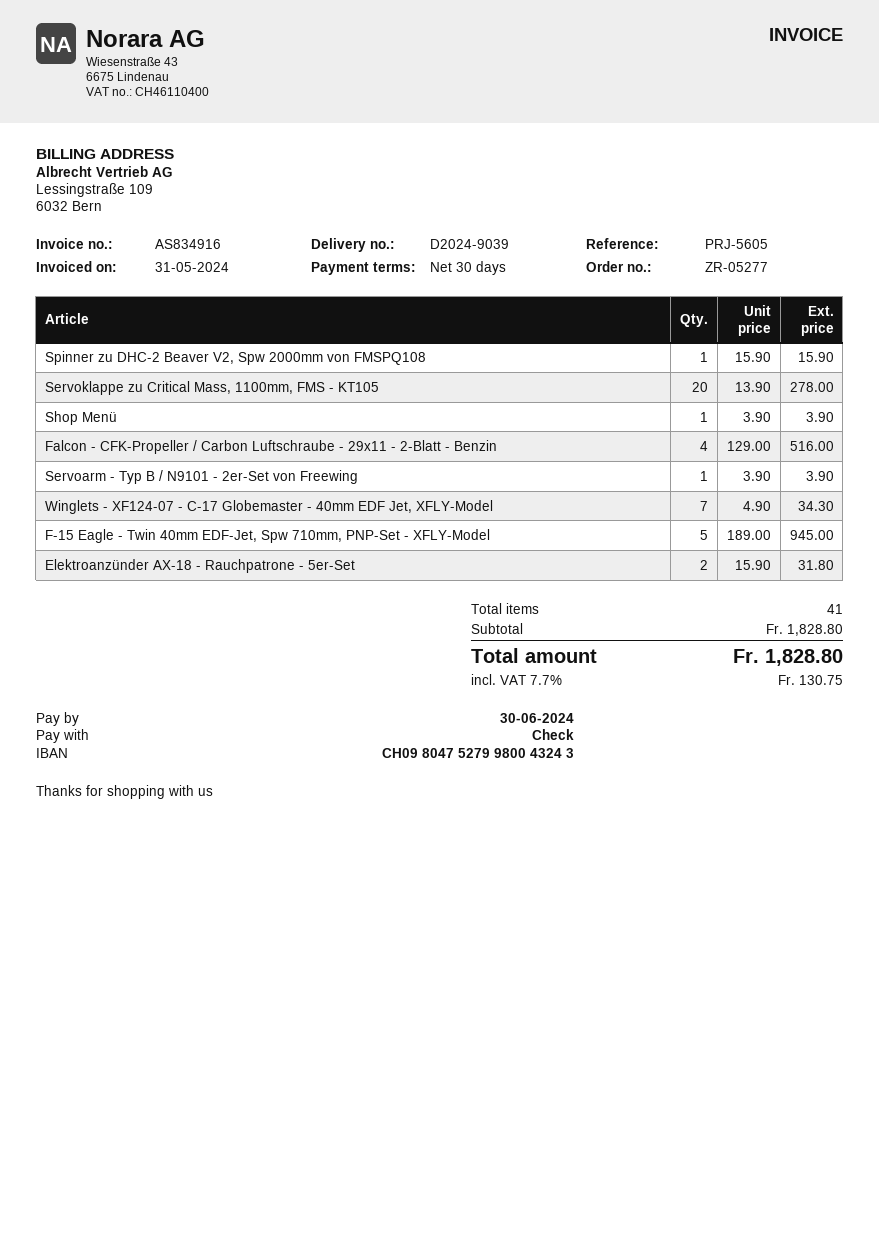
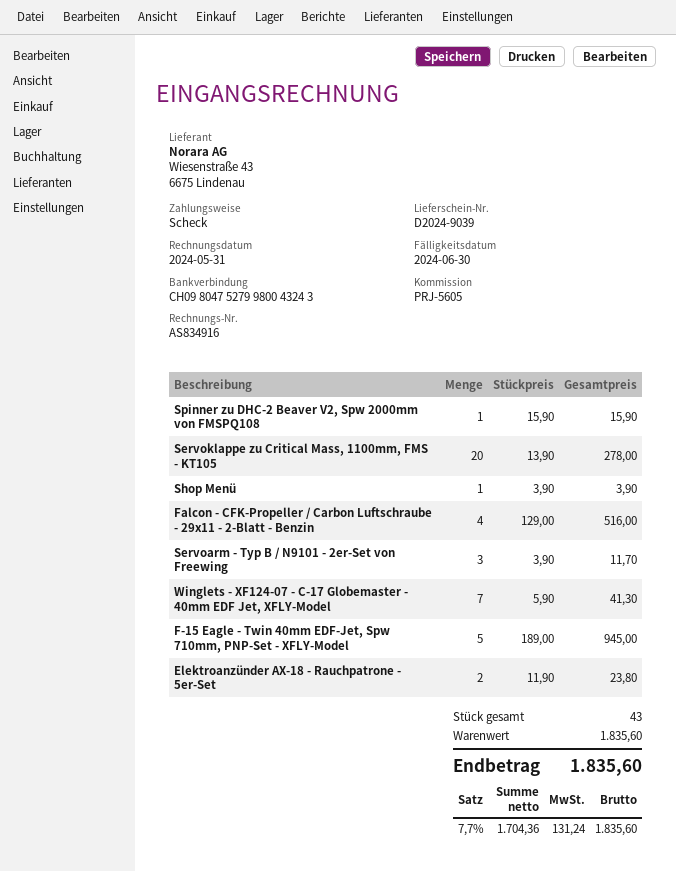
Servoarm - Typ B / N9101 - 2er-Set von Freewing: 1 x 3.90 = 3.90 -> 3 x 3.90 = 11.70
Winglets - XF124-07 - C-17 Globemaster - 40mm EDF Jet, XFLY-Model: 7 x 4.90 = 34.30 -> 7 x 5.90 = 41.30
Elektroanzünder AX-18 - Rauchpatrone - 5er-Set: 2 x 15.90 = 31.80 -> 2 x 11.90 = 23.80
total quantity: 41 -> 43
subtotal: 1828.80 -> 1835.60
tax: 7.7% = 130.75 -> 7.7% = 131.24
total: 1828.80 -> 1835.60

